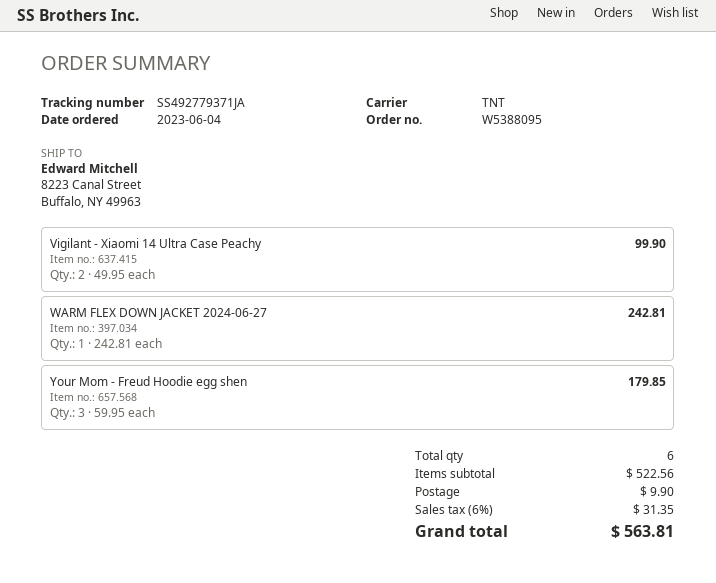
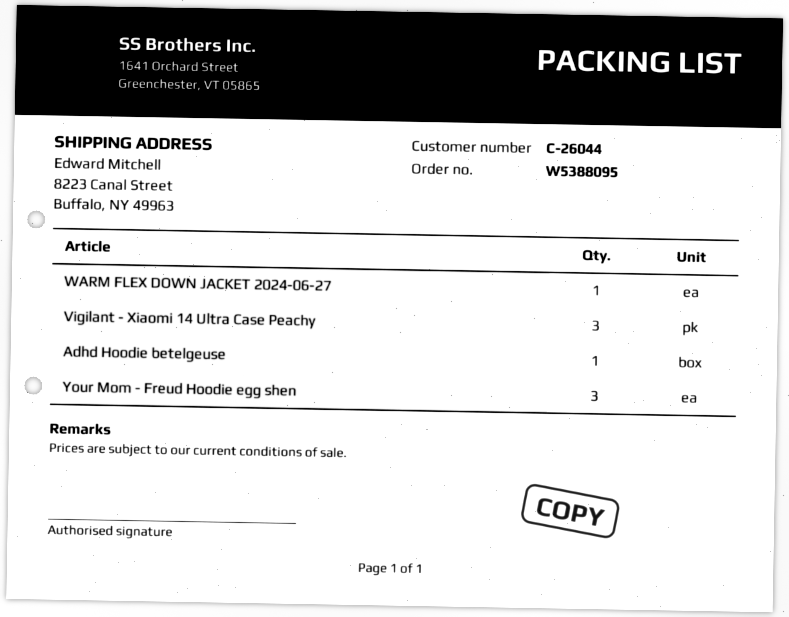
Vigilant - Xiaomi 14 Ultra Case Peachy: 2 -> 3
Adhd Hoodie betelgeuse: none -> 1

